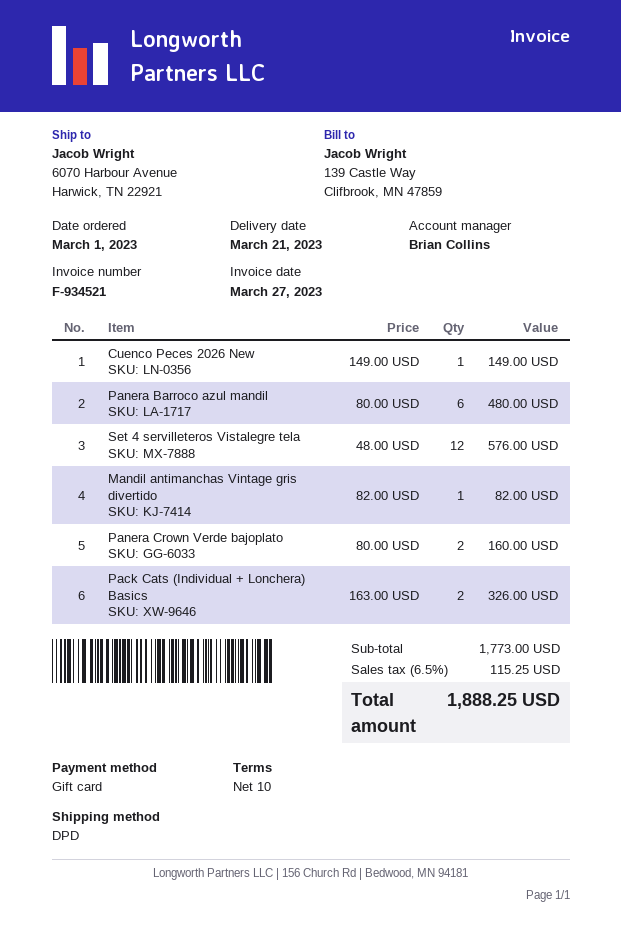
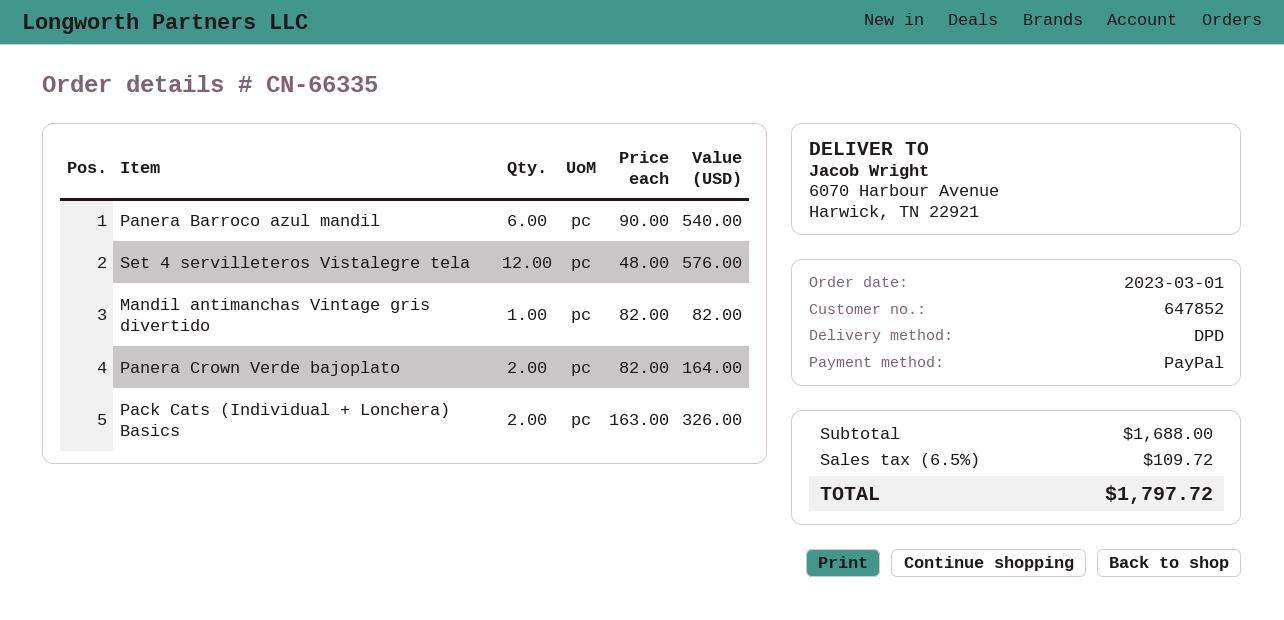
payment method: gift card -> PayPal
Cuenco Peces 2026 New: 1 x 149.00 = 149.00 -> none
Panera Barroco azul mandil: 6 x 80.00 = 480.00 -> 6 x 90.00 = 540.00
Panera Crown Verde bajoplato: 2 x 80.00 = 160.00 -> 2 x 82.00 = 164.00
subtotal: 1773.00 -> 1688.00
tax: 6.5% = 115.25 -> 6.5% = 109.72
total: 1888.25 -> 1797.72

